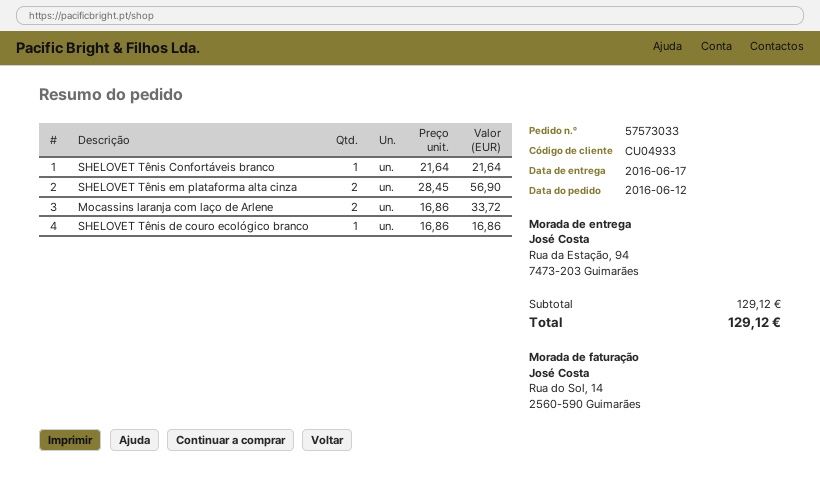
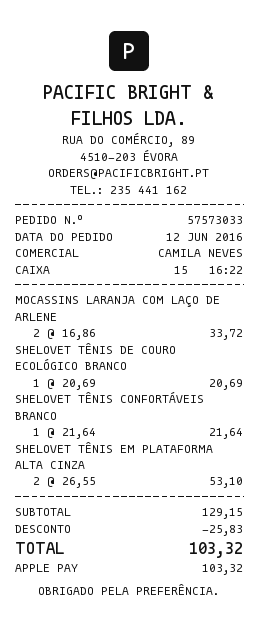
SHELOVET Tênis em plataforma alta cinza: 2 x 28.45 = 56.90 -> 2 x 26.55 = 53.10
SHELOVET Tênis de couro ecológico branco: 1 x 16.86 = 16.86 -> 1 x 20.69 = 20.69
subtotal: 129.12 -> 129.15
discount: none -> 25.83
total: 129.12 -> 103.32

